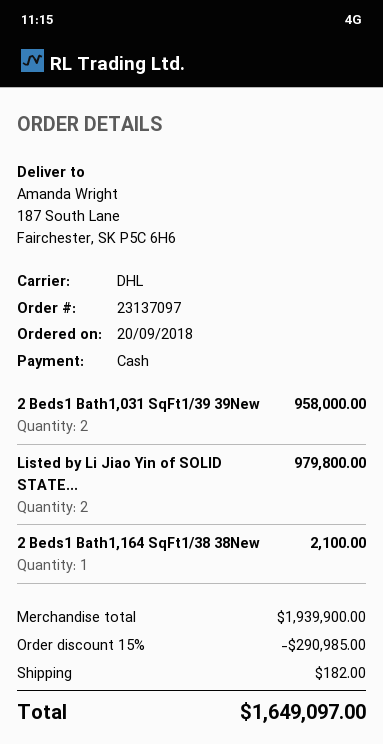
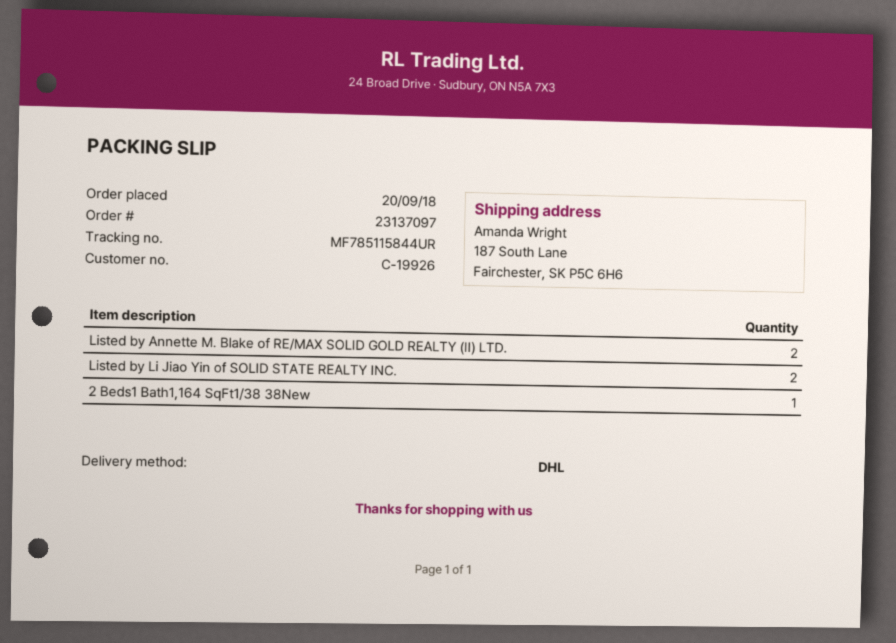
2 Beds1 Bath1,031 SqFt1/39 39New: 2 -> none
Listed by Annette M. Blake of RE/MAX SOLID GOLD REALTY (II) LTD.: none -> 2

